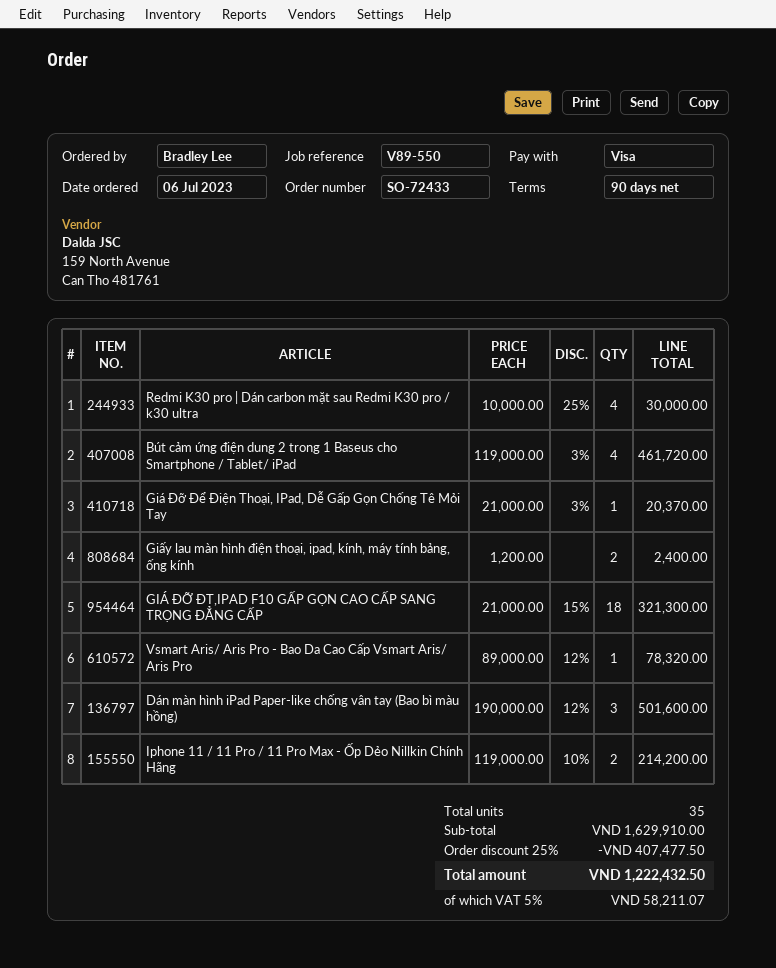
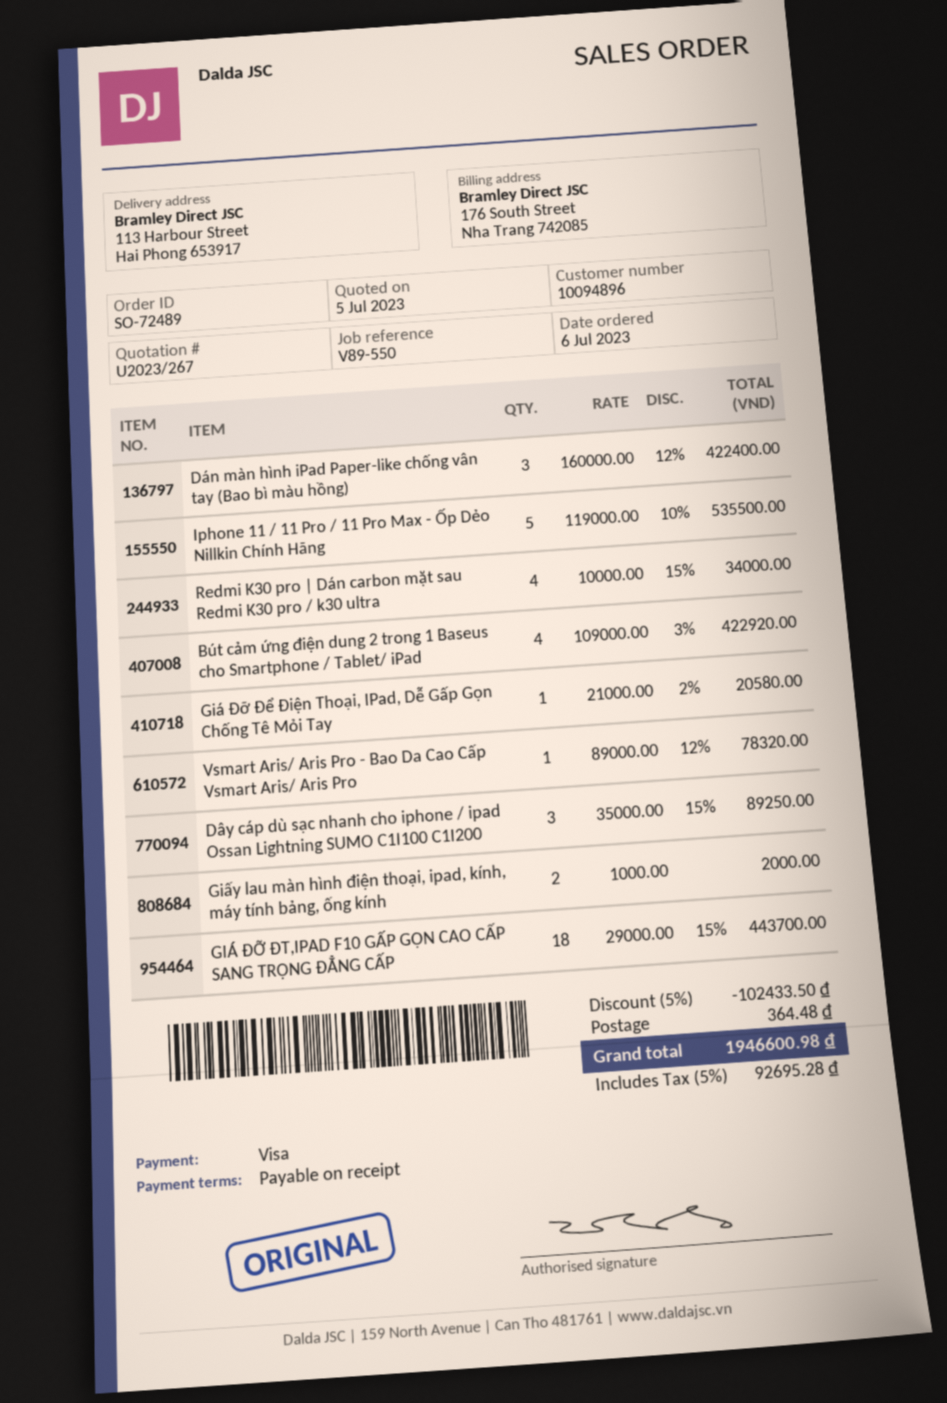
order number: SO-72433 -> SO-72489
payment terms: 90 days -> on receipt
Redmi K30 pro | Dán carbon mặt sau Redmi K30 pro / k30 ultra: 4 x 10000.00 - 25% = 30000.00 -> 4 x 10000.00 - 15% = 34000.00
Bút cảm ứng điện dung 2 trong 1 Baseus cho Smartphone / Tablet/ iPad: 4 x 119000.00 - 3% = 461720.00 -> 4 x 109000.00 - 3% = 422920.00
Giá Đỡ Để Điện Thoại, IPad, Dễ Gấp Gọn Chống Tê Mỏi Tay: 1 x 21000.00 - 3% = 20370.00 -> 1 x 21000.00 - 2% = 20580.00
Giấy lau màn hình điện thoại, ipad, kính, máy tính bảng, ống kính: 2 x 1200.00 = 2400.00 -> 2 x 1000.00 = 2000.00
GIÁ ĐỠ ĐT,IPAD F10 GẤP GỌN CAO CẤP SANG TRỌNG ĐẲNG CẤP: 18 x 21000.00 - 15% = 321300.00 -> 18 x 29000.00 - 15% = 443700.00
Dán màn hình iPad Paper-like chống vân tay (Bao bì màu hồng): 3 x 190000.00 - 12% = 501600.00 -> 3 x 160000.00 - 12% = 422400.00
Iphone 11 / 11 Pro / 11 Pro Max - Ốp Dẻo Nillkin Chính Hãng: 2 x 119000.00 - 10% = 214200.00 -> 5 x 119000.00 - 10% = 535500.00
Dây cáp dù sạc nhanh cho iphone / ipad Ossan Lightning SUMO C1I100 C1I200: none -> 3 x 35000.00 - 15% = 89250.00
discount: 25% = 407477.50 -> 5% = 102433.50
shipping: none -> 364.48
tax: 5% = 58211.07 -> 5% = 92695.28
total: 1222432.50 -> 1946600.98

